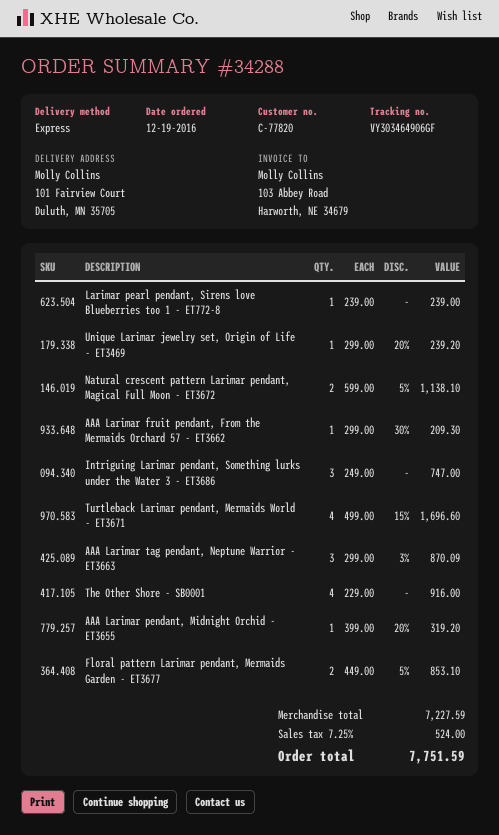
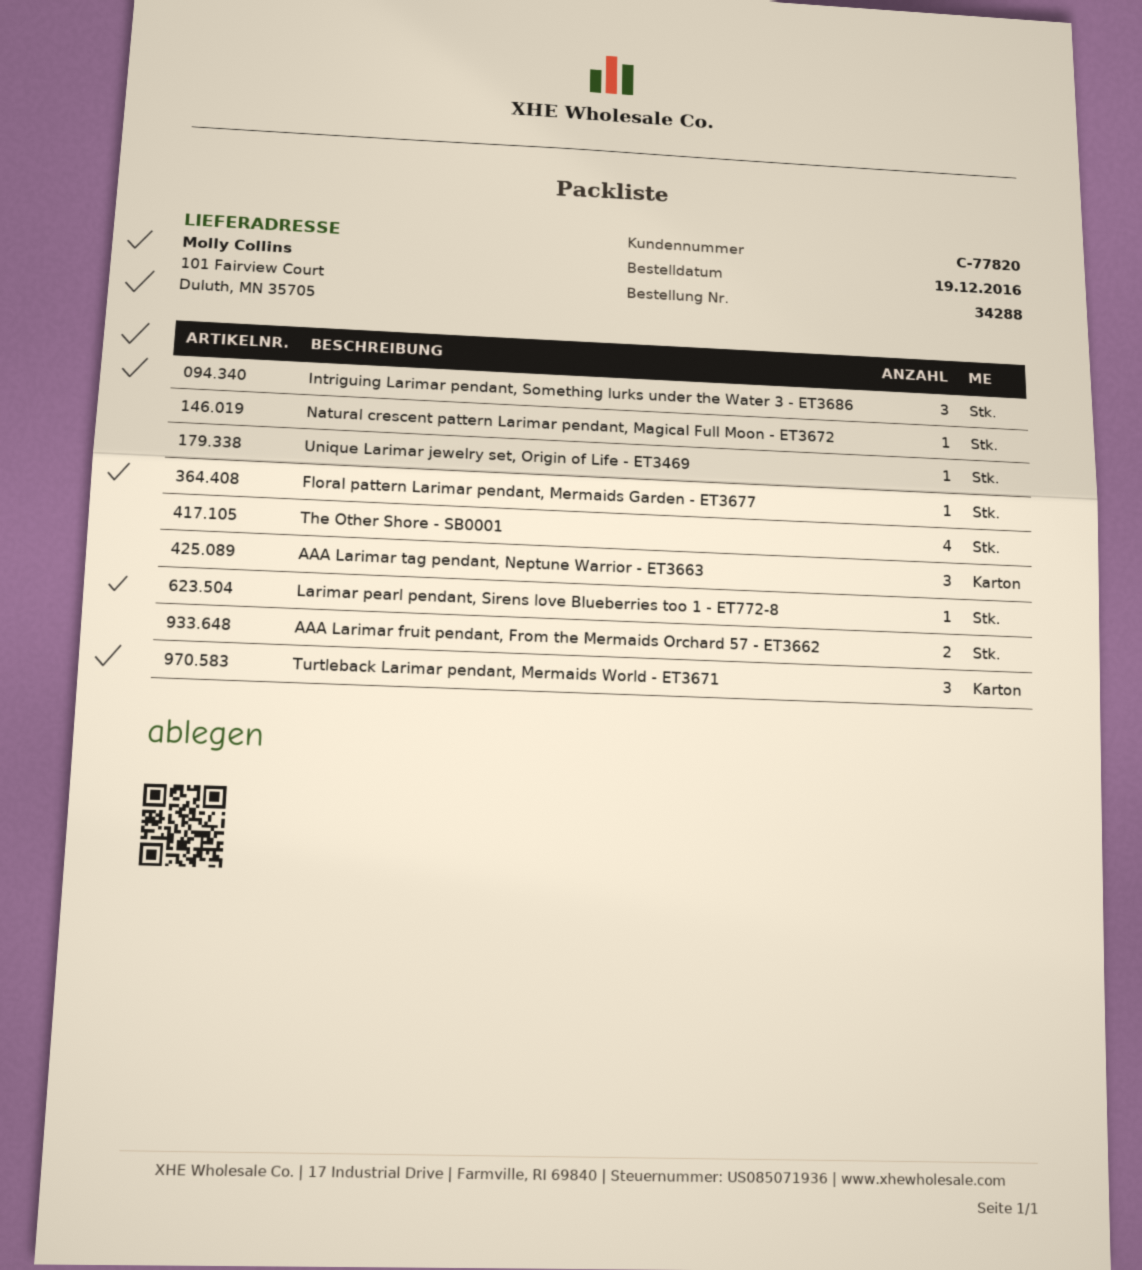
Natural crescent pattern Larimar pendant, Magical Full Moon - ET3672: 2 -> 1
AAA Larimar fruit pendant, From the Mermaids Orchard 57 - ET3662: 1 -> 2
Turtleback Larimar pendant, Mermaids World - ET3671: 4 -> 3
AAA Larimar pendant, Midnight Orchid - ET3655: 1 -> none
Floral pattern Larimar pendant, Mermaids Garden - ET3677: 2 -> 1

